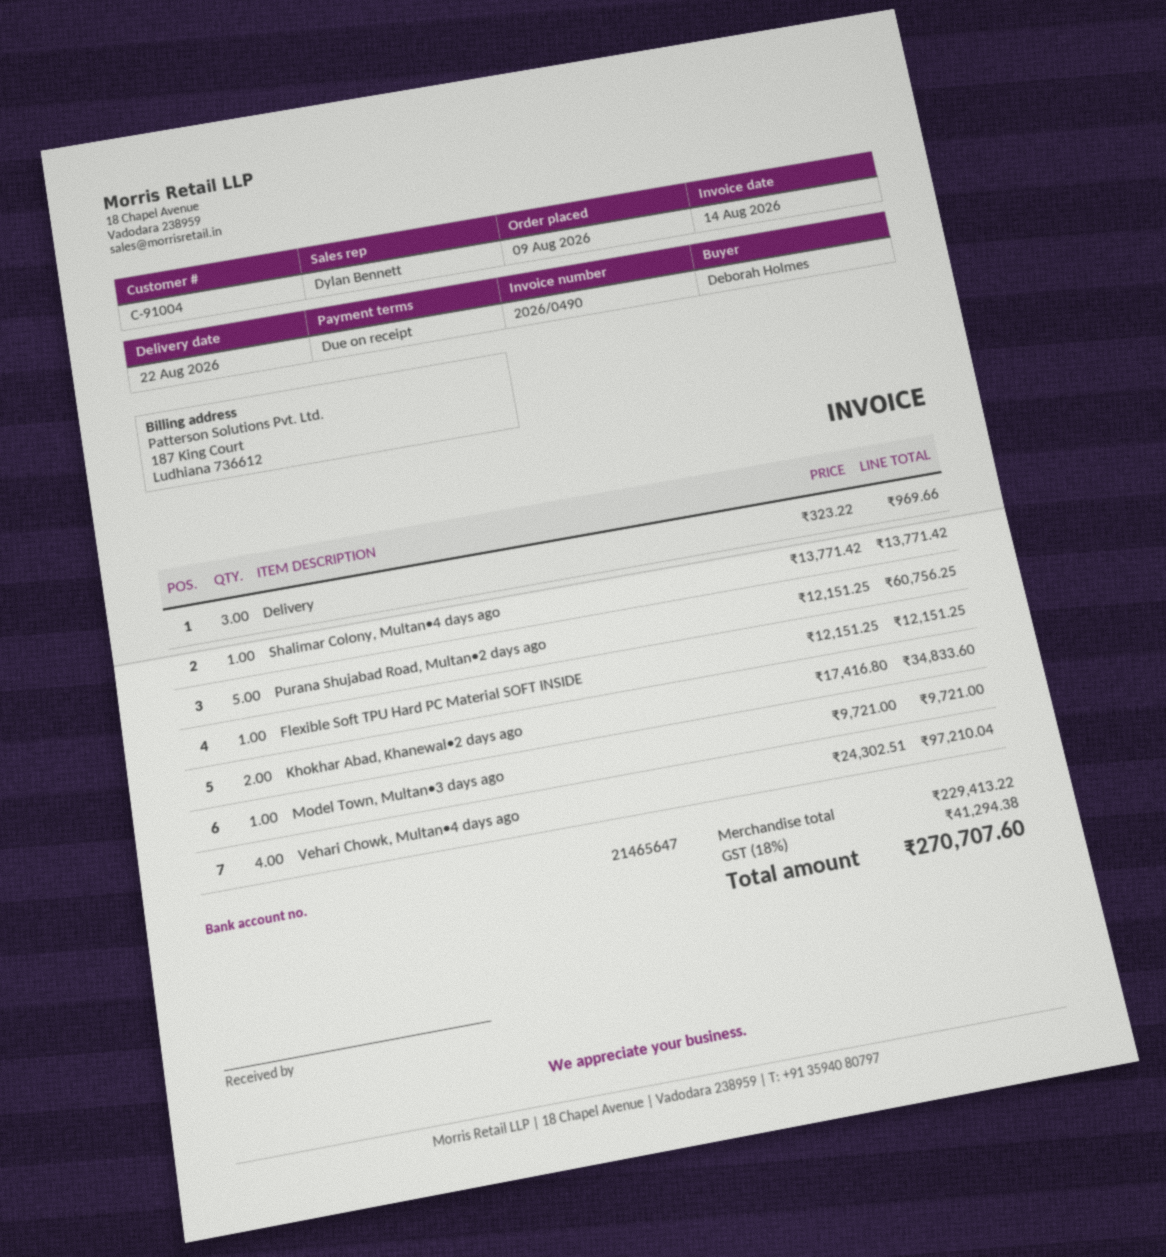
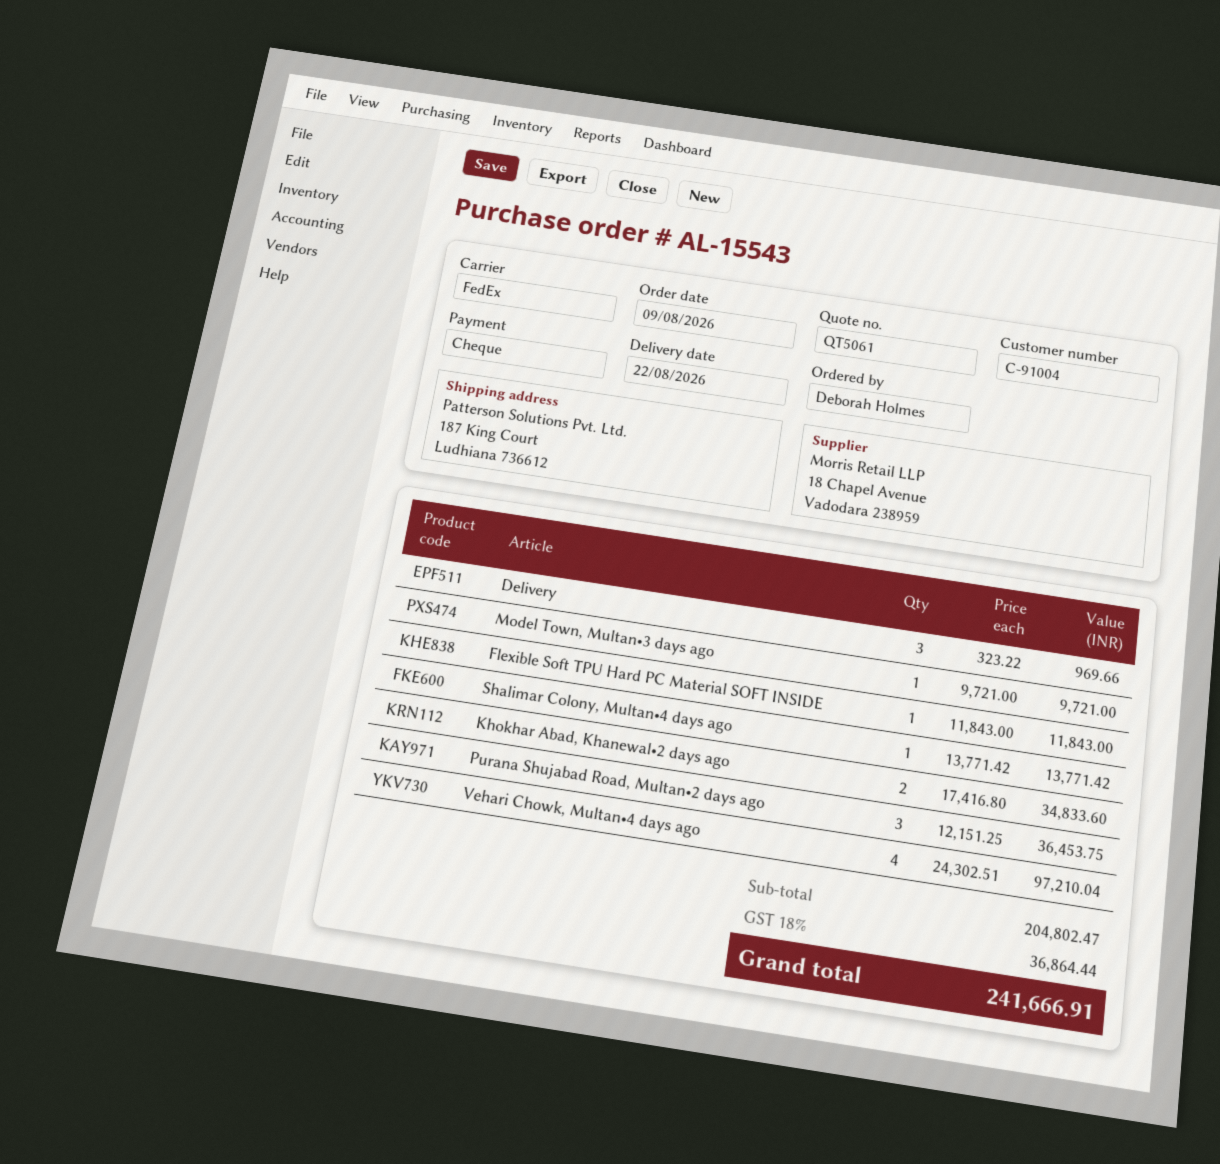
Purana Shujabad Road, Multan•2 days ago: 5 x 12151.25 = 60756.25 -> 3 x 12151.25 = 36453.75
Flexible Soft TPU Hard PC Material SOFT INSIDE: 1 x 12151.25 = 12151.25 -> 1 x 11843.00 = 11843.00
subtotal: 229413.22 -> 204802.47
tax: 18% = 41294.38 -> 18% = 36864.44
total: 270707.60 -> 241666.91

